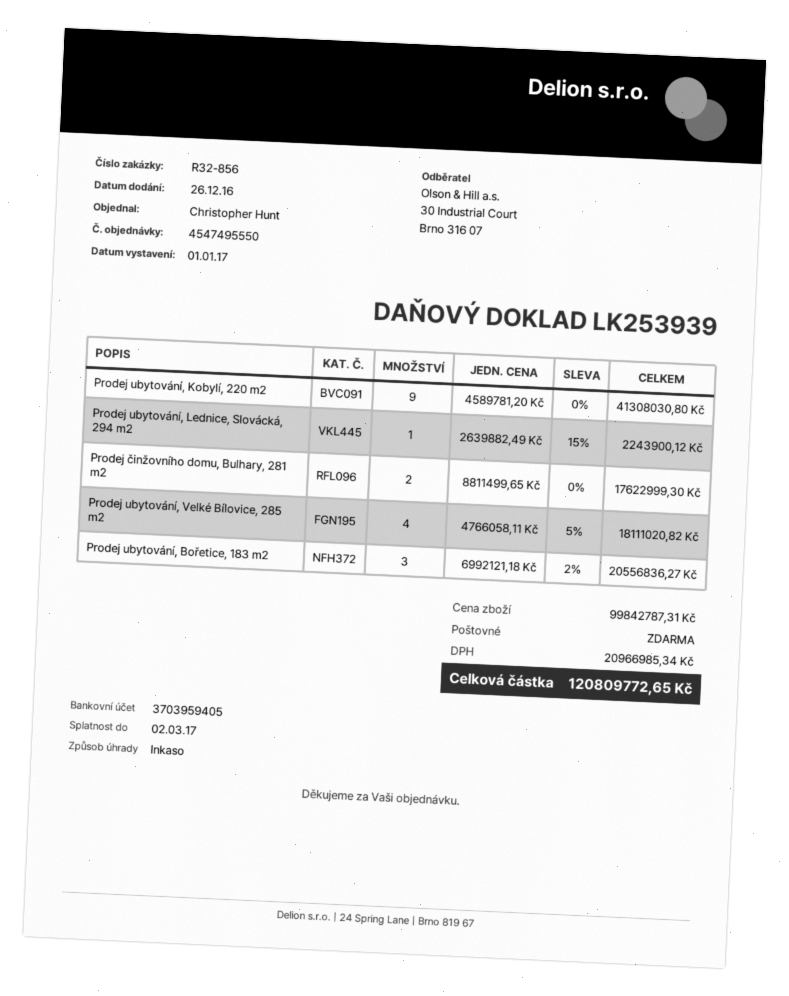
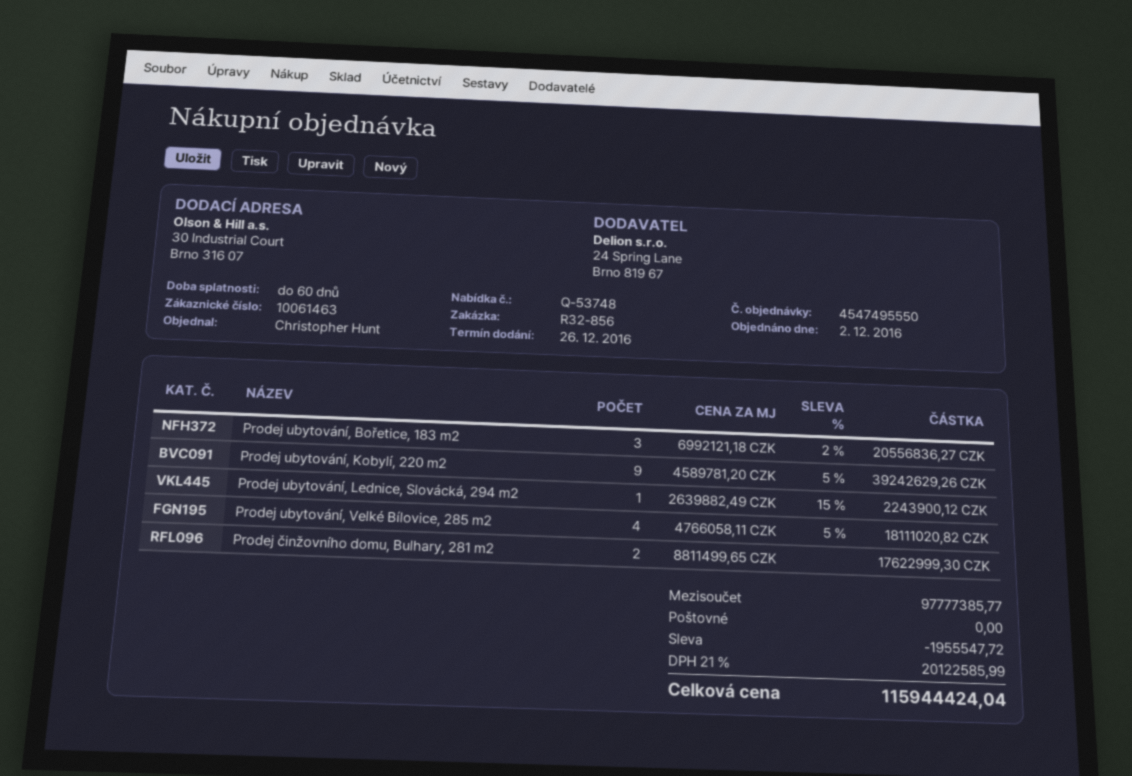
Prodej ubytování, Kobylí, 220 m2: 9 x 4589781.20 = 41308030.80 -> 9 x 4589781.20 - 5% = 39242629.26
subtotal: 99842787.31 -> 97777385.77
discount: none -> 1955547.72
tax: 20966985.34 -> 20122585.99
total: 120809772.65 -> 115944424.04

